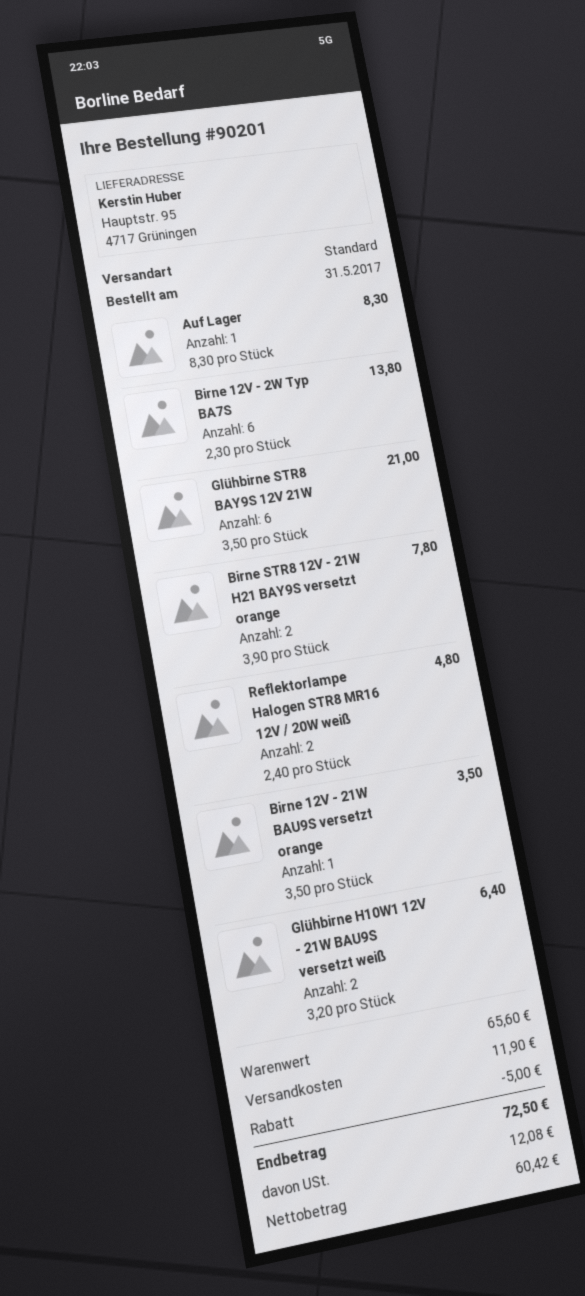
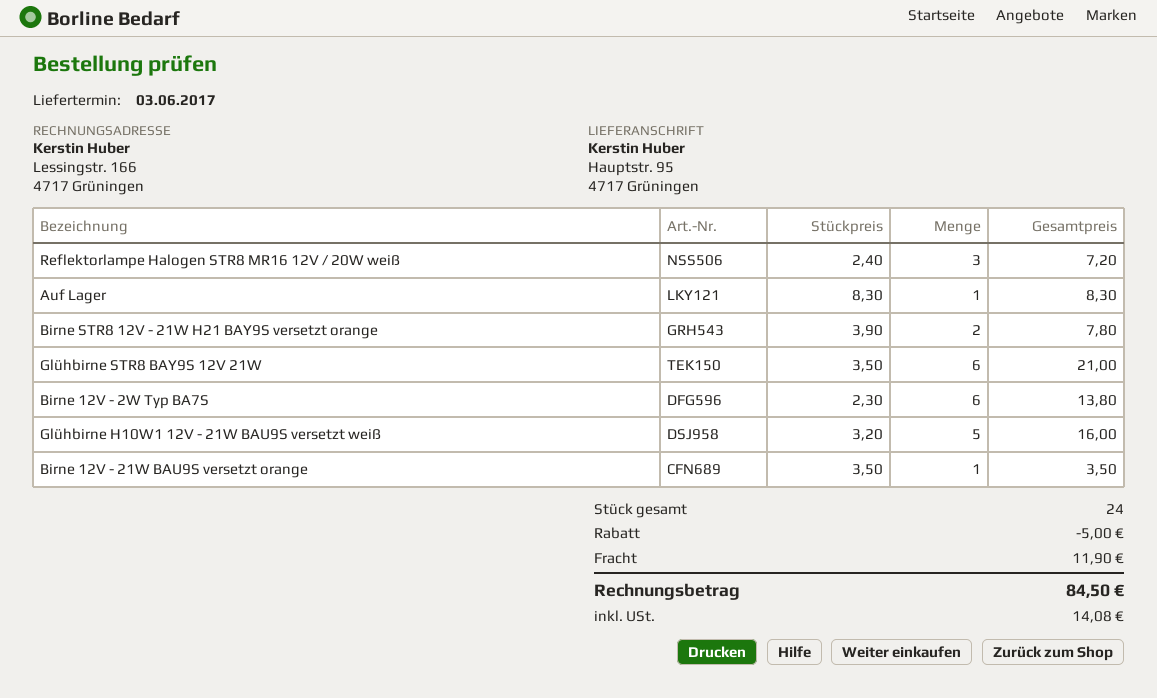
Reflektorlampe Halogen STR8 MR16 12V / 20W weiß: 2 x 2.40 = 4.80 -> 3 x 2.40 = 7.20
Glühbirne H10W1 12V - 21W BAU9S versetzt weiß: 2 x 3.20 = 6.40 -> 5 x 3.20 = 16.00
tax: 12.08 -> 14.08
total: 72.50 -> 84.50

